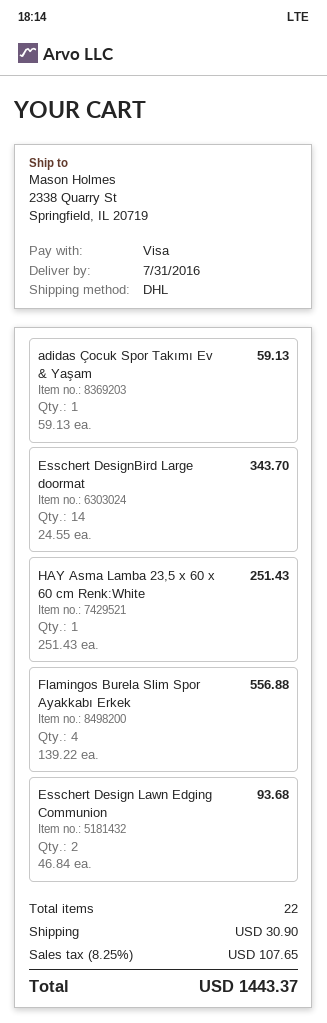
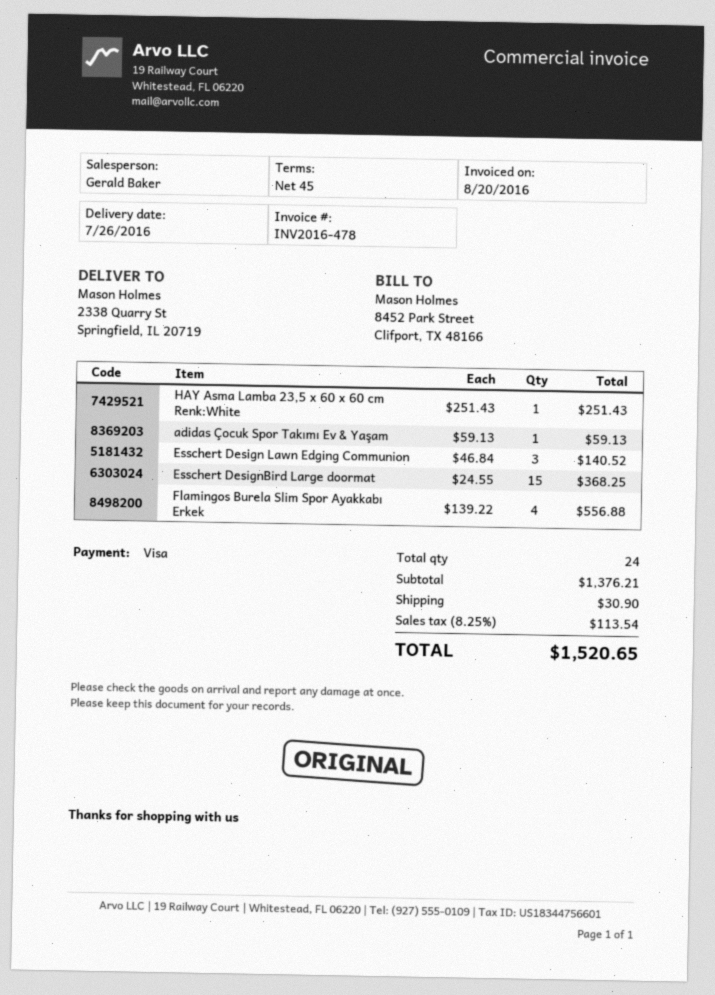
delivery date: 2016-07-31 -> 2016-07-26
Esschert DesignBird Large doormat: 14 x 24.55 = 343.70 -> 15 x 24.55 = 368.25
Esschert Design Lawn Edging Communion: 2 x 46.84 = 93.68 -> 3 x 46.84 = 140.52
total quantity: 22 -> 24
tax: 8.25% = 107.65 -> 8.25% = 113.54
total: 1443.37 -> 1520.65

